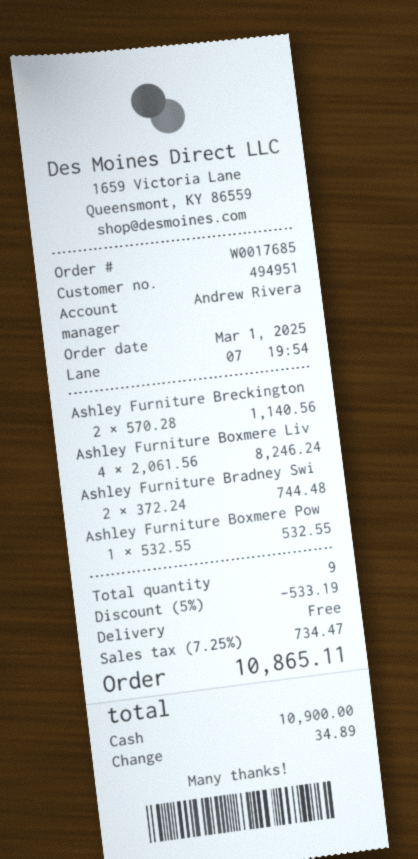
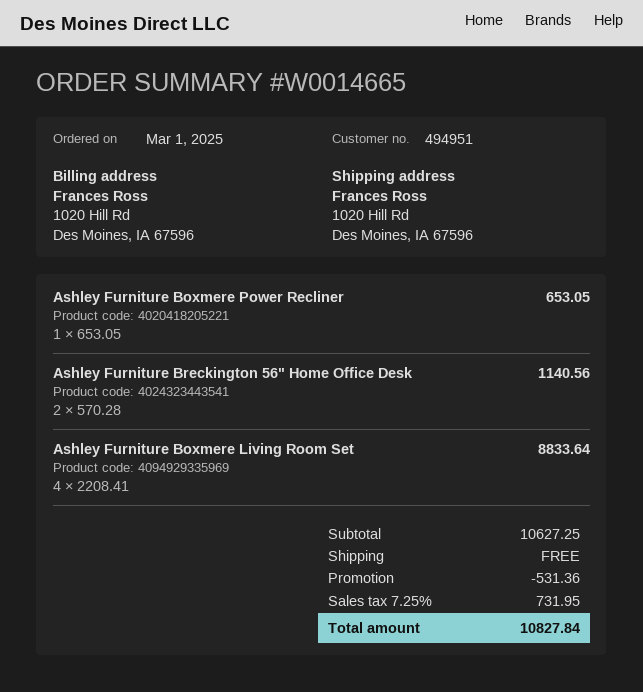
order number: W0017685 -> W0014665
Ashley Furniture Boxmere Liv: 4 x 2061.56 = 8246.24 -> 4 x 2208.41 = 8833.64
Ashley Furniture Bradney Swi: 2 x 372.24 = 744.48 -> none
Ashley Furniture Boxmere Pow: 1 x 532.55 = 532.55 -> 1 x 653.05 = 653.05
discount: 533.19 -> 531.36
tax: 7.25% = 734.47 -> 7.25% = 731.95
total: 10865.11 -> 10827.84

